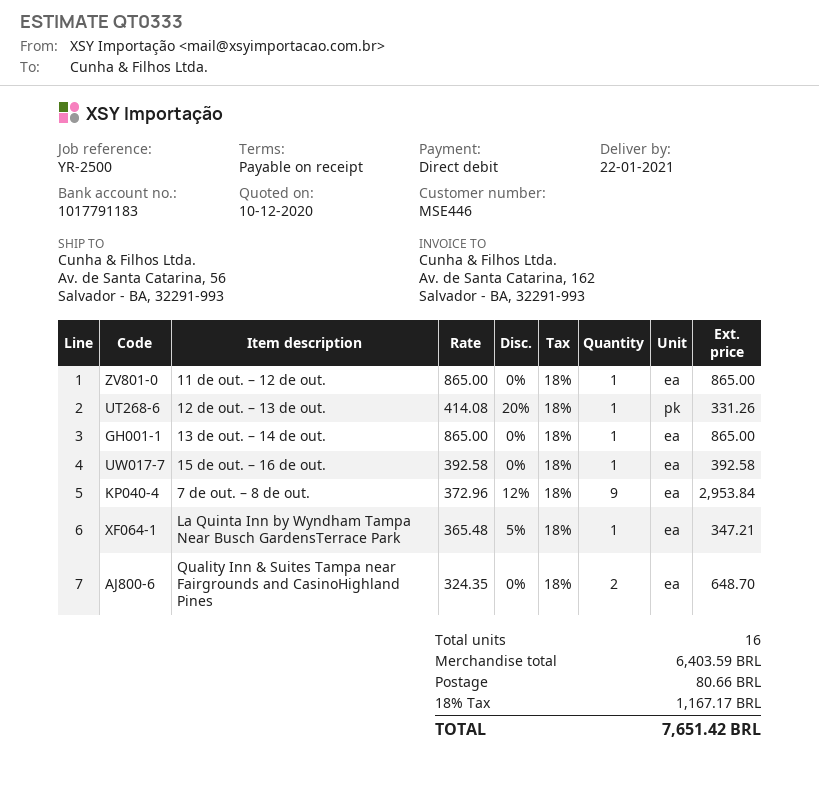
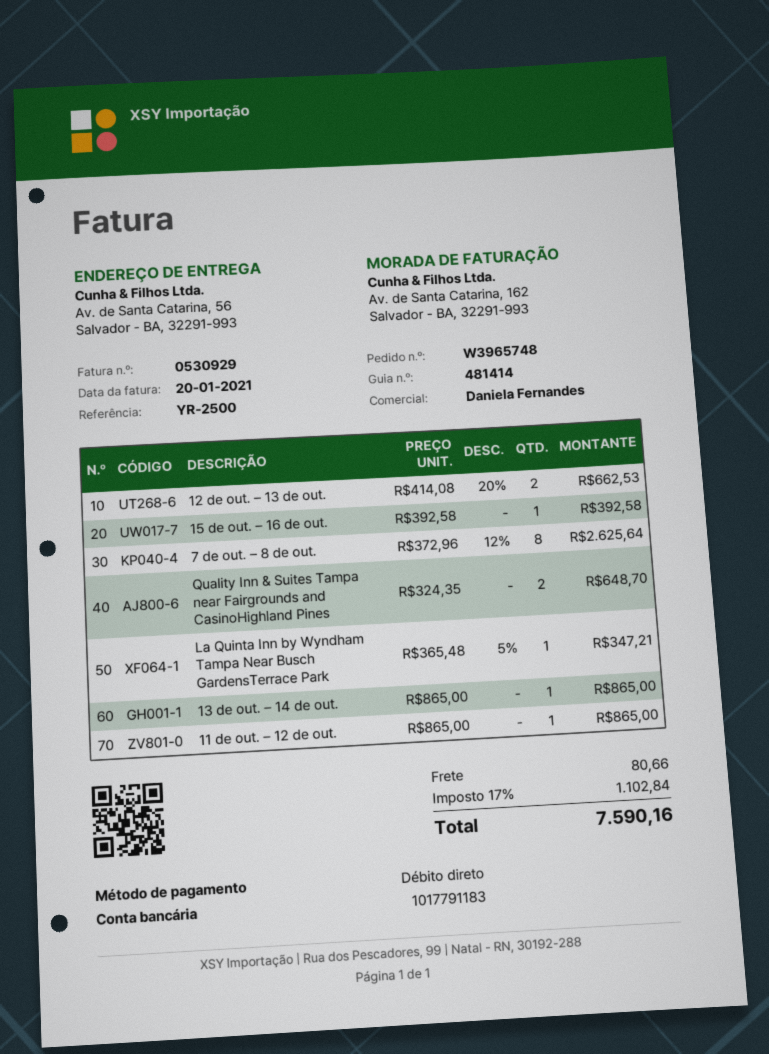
12 de out. – 13 de out.: 1 x 414.08 - 20% = 331.26 -> 2 x 414.08 - 20% = 662.53
7 de out. – 8 de out.: 9 x 372.96 - 12% = 2953.84 -> 8 x 372.96 - 12% = 2625.64
tax: 18% = 1167.17 -> 17% = 1102.84
total: 7651.42 -> 7590.16

